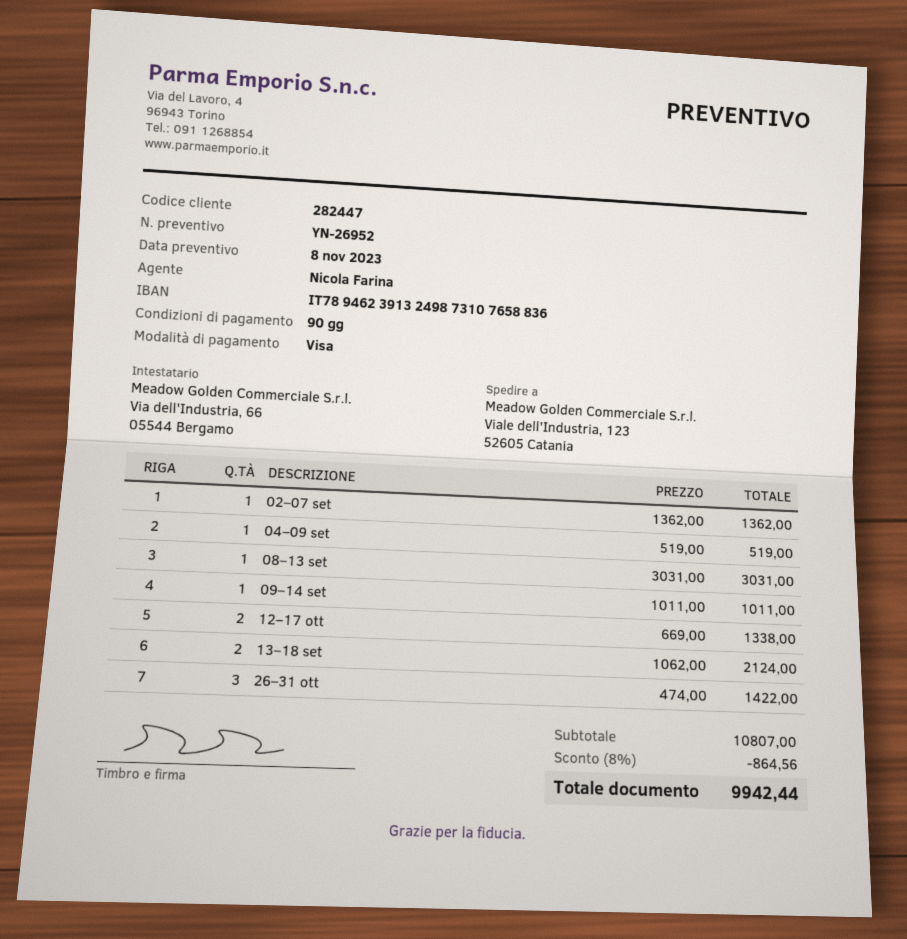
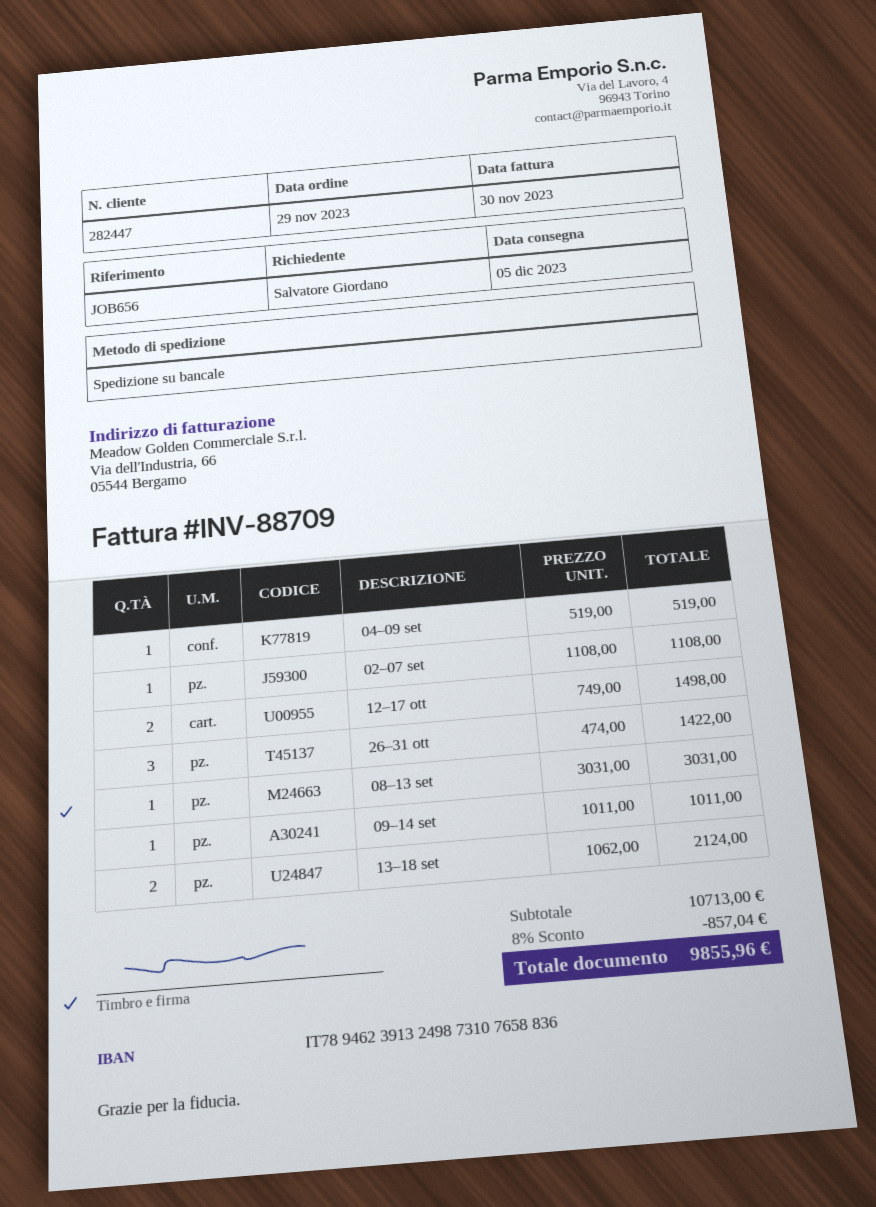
02–07 set: 1 x 1362.00 = 1362.00 -> 1 x 1108.00 = 1108.00
12–17 ott: 2 x 669.00 = 1338.00 -> 2 x 749.00 = 1498.00
subtotal: 10807.00 -> 10713.00
discount: 8% = 864.56 -> 8% = 857.04
total: 9942.44 -> 9855.96

